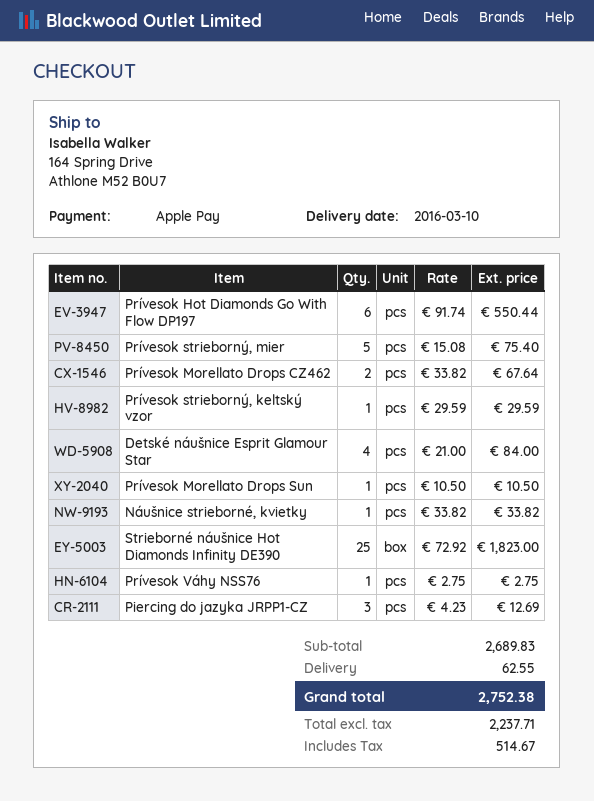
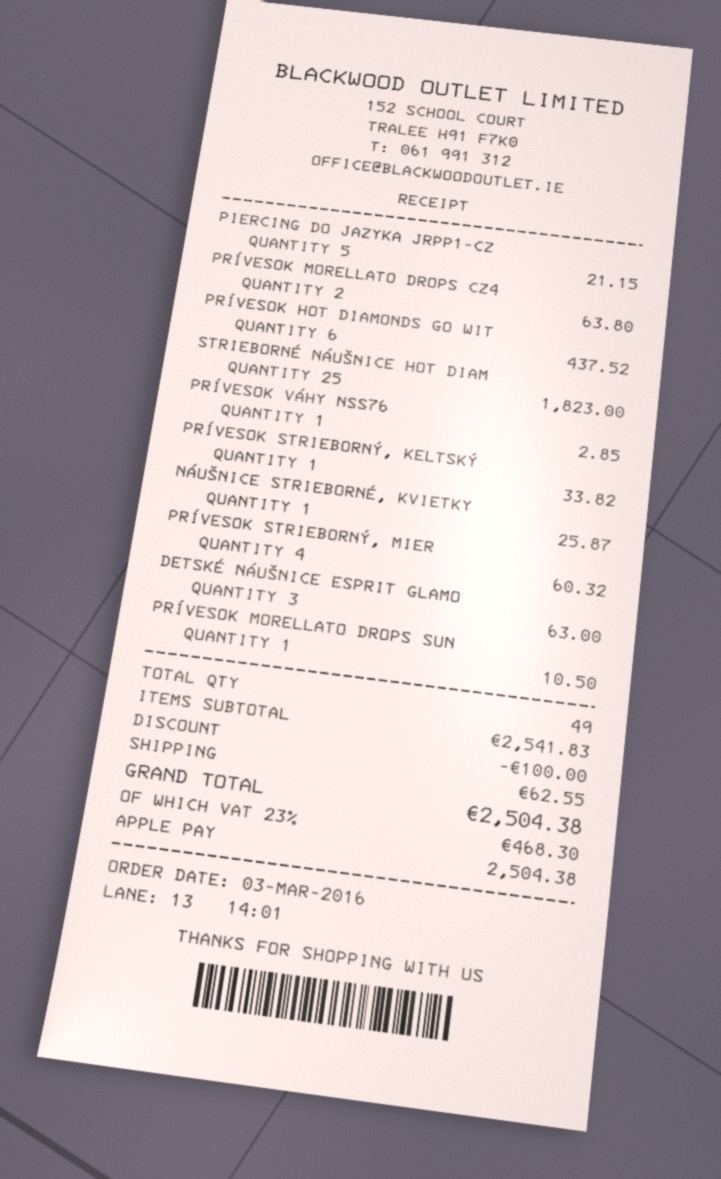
Prívesok Hot Diamonds Go With Flow DP197: 6 for 550.44 -> 6 for 437.52
Prívesok strieborný, mier: 5 for 75.40 -> 4 for 60.32
Prívesok Morellato Drops CZ462: 2 for 67.64 -> 2 for 63.80
Prívesok strieborný, keltský vzor: 1 for 29.59 -> 1 for 33.82
Detské náušnice Esprit Glamour Star: 4 for 84.00 -> 3 for 63.00
Náušnice strieborné, kvietky: 1 for 33.82 -> 1 for 25.87
Prívesok Váhy NSS76: 1 for 2.75 -> 1 for 2.85
Piercing do jazyka JRPP1-CZ: 3 for 12.69 -> 5 for 21.15
subtotal: 2689.83 -> 2541.83
discount: none -> 100.00
tax: 514.67 -> 468.30
total: 2752.38 -> 2504.38

